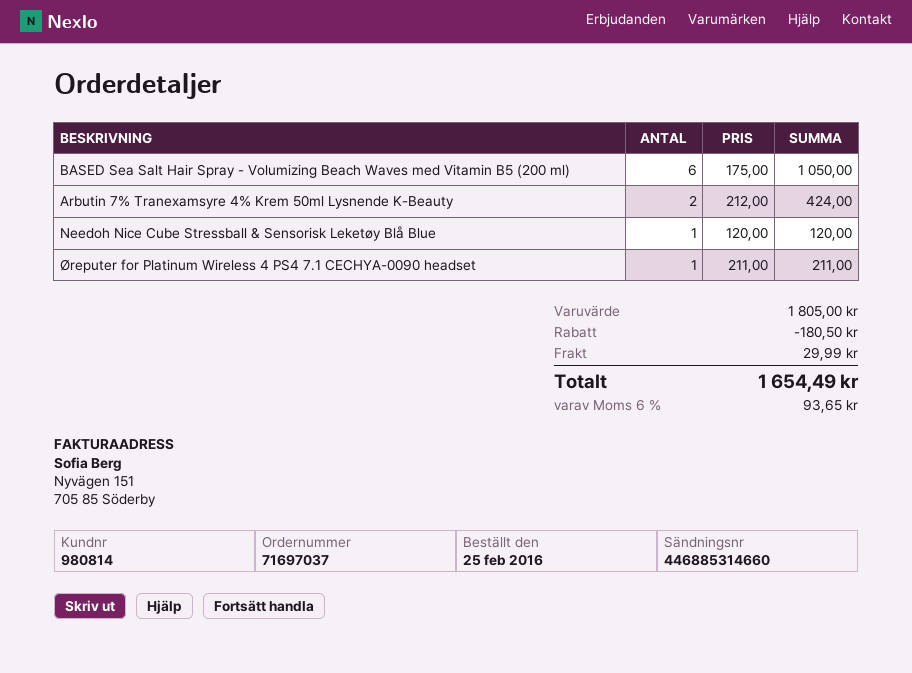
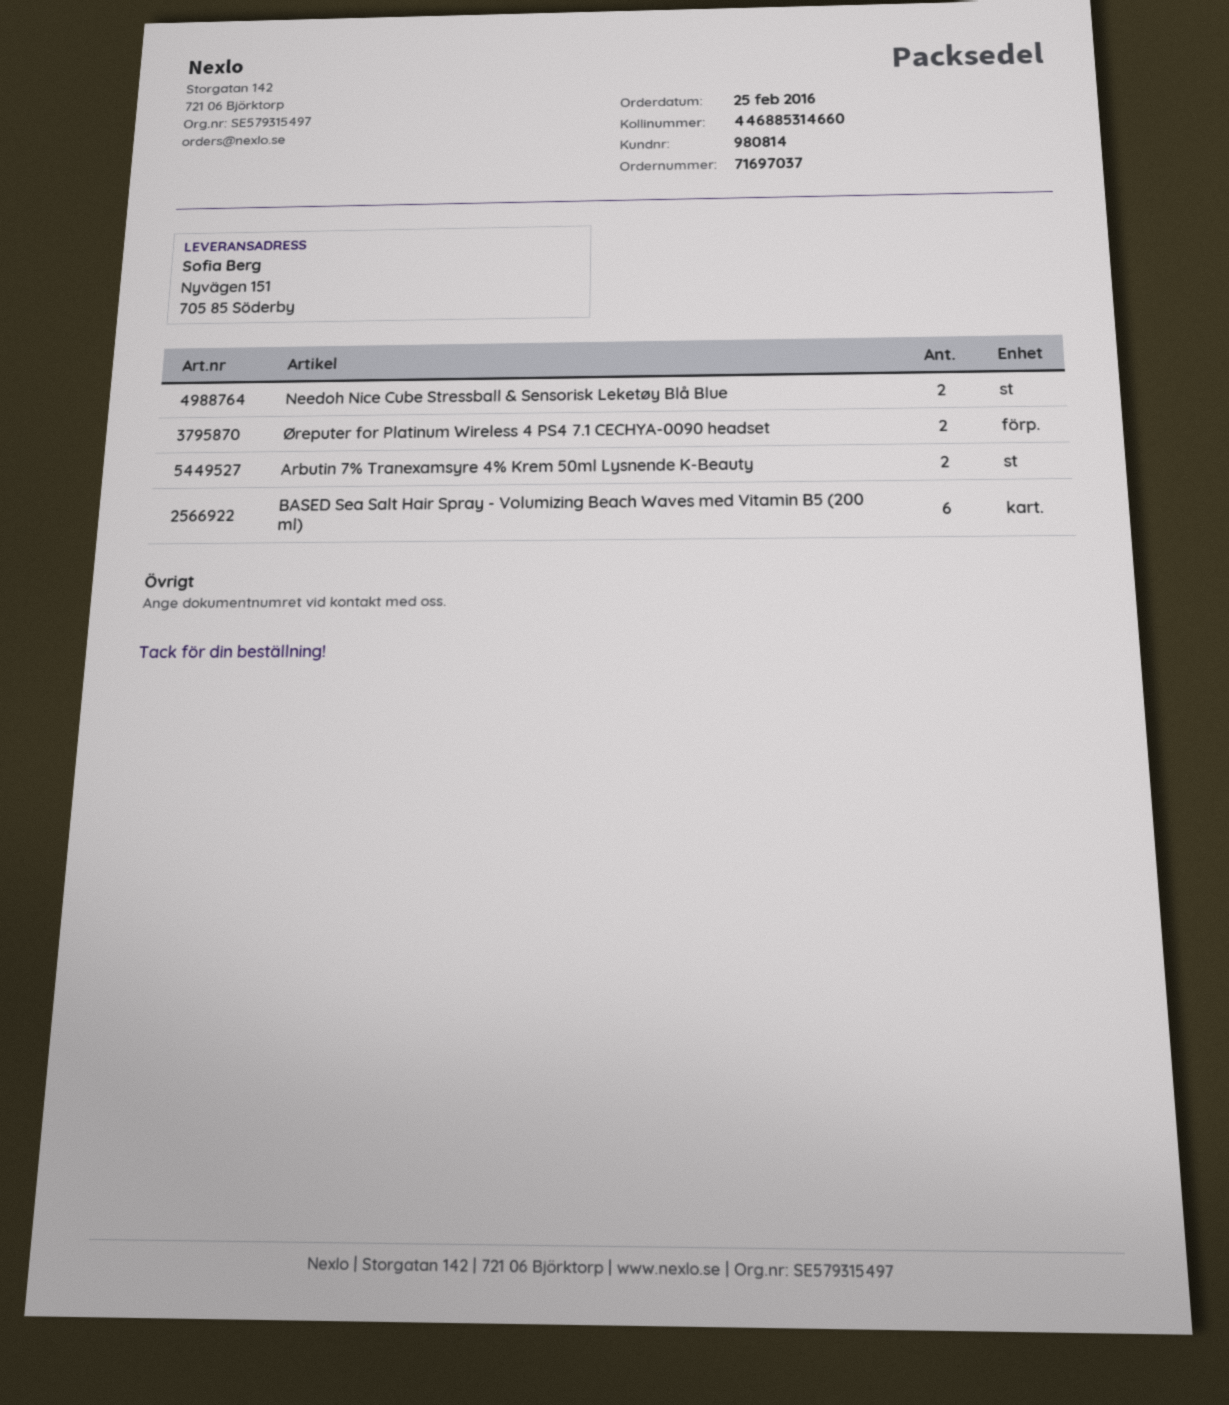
Needoh Nice Cube Stressball & Sensorisk Leketøy Blå Blue: 1 -> 2
Øreputer for Platinum Wireless 4 PS4 7.1 CECHYA-0090 headset: 1 -> 2

